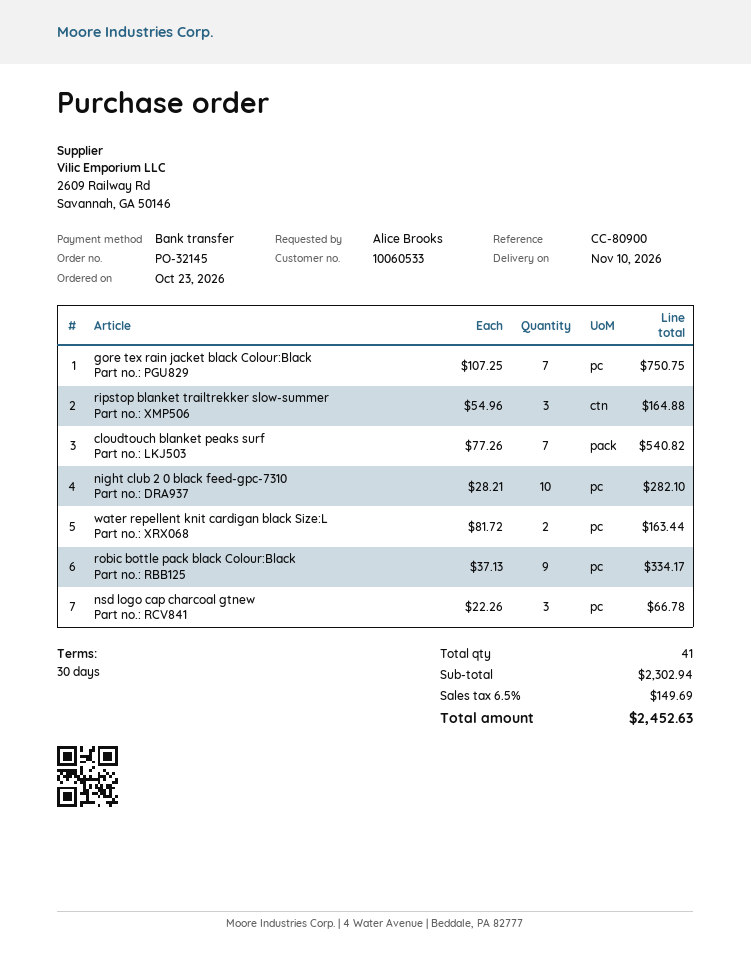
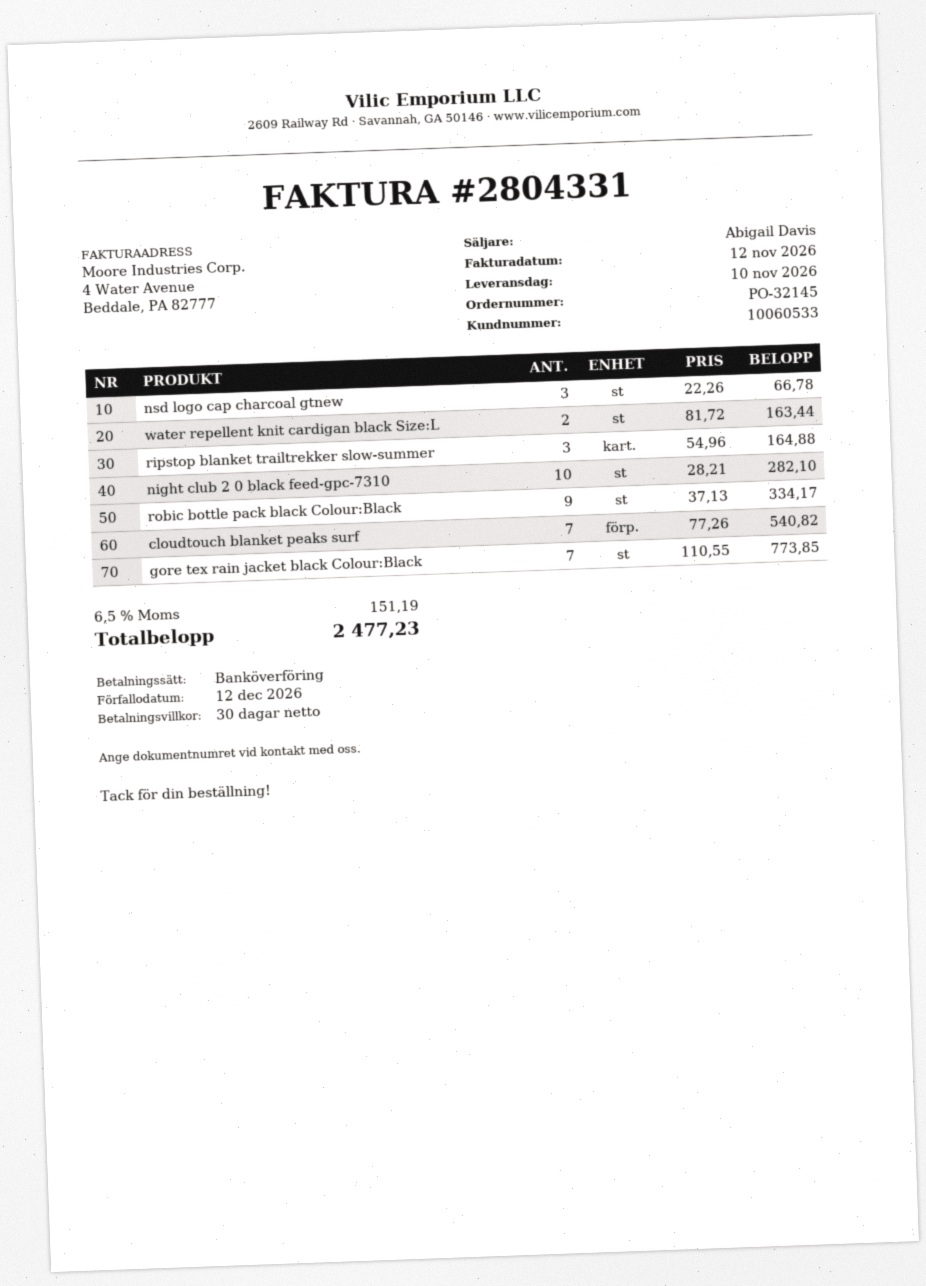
gore tex rain jacket black Colour:Black: 7 x 107.25 = 750.75 -> 7 x 110.55 = 773.85
tax: 6.5% = 149.69 -> 6.5% = 151.19
total: 2452.63 -> 2477.23

